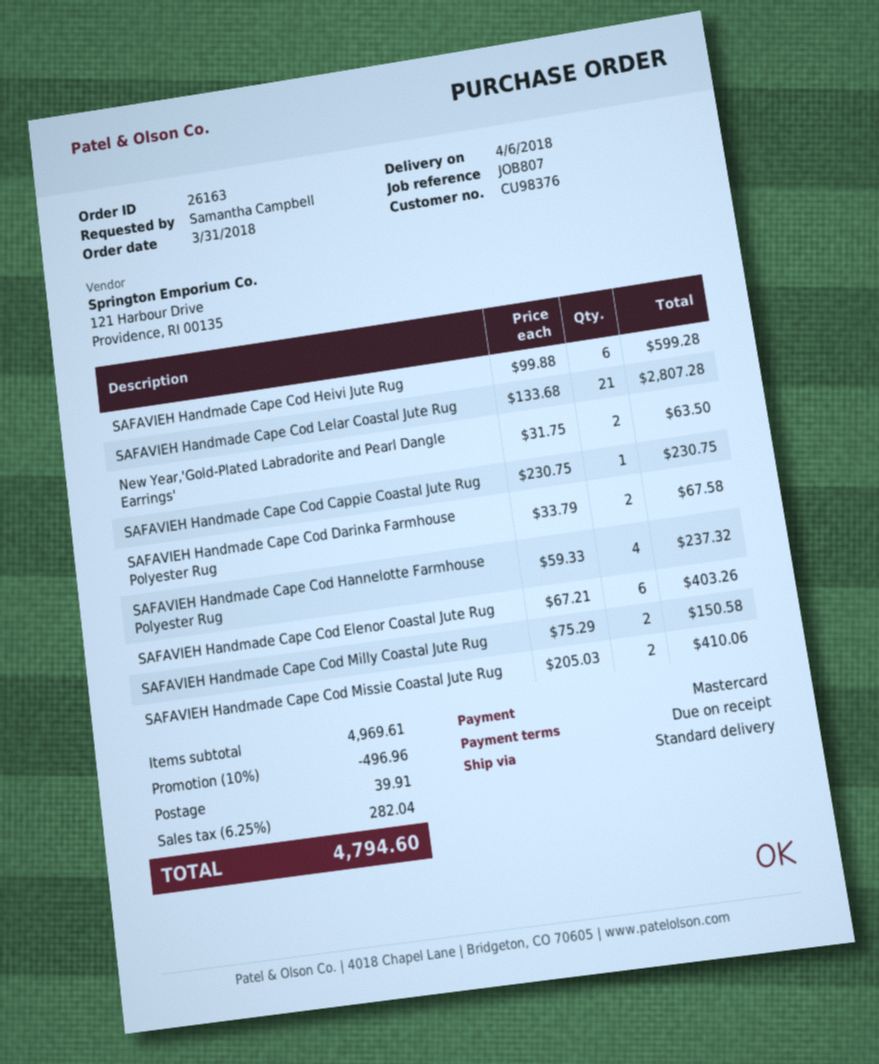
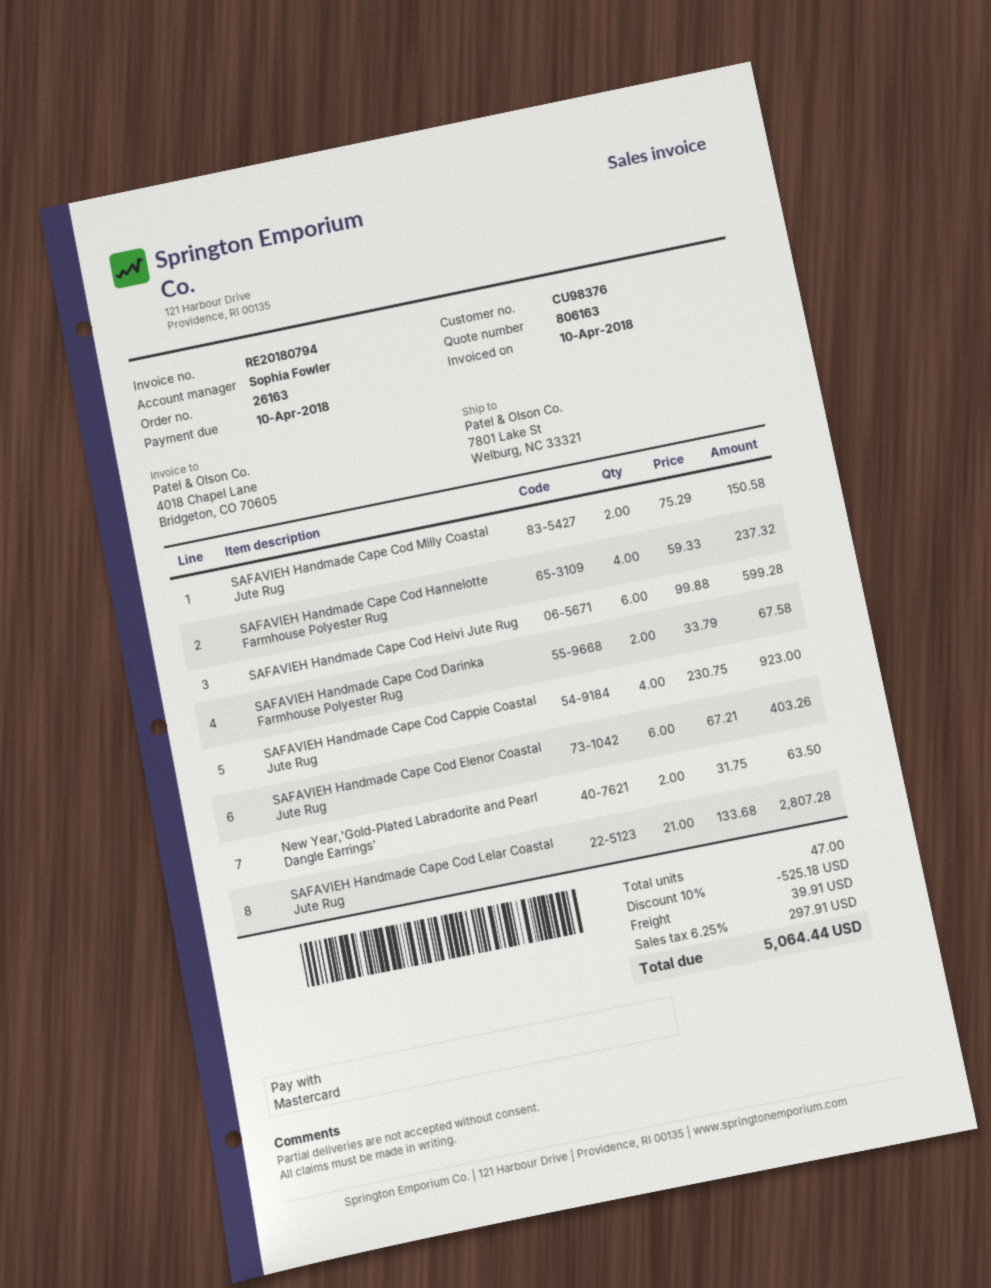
SAFAVIEH Handmade Cape Cod Cappie Coastal Jute Rug: 1 x 230.75 = 230.75 -> 4 x 230.75 = 923.00
SAFAVIEH Handmade Cape Cod Missie Coastal Jute Rug: 2 x 205.03 = 410.06 -> none
discount: 10% = 496.96 -> 10% = 525.18
tax: 6.25% = 282.04 -> 6.25% = 297.91
total: 4794.60 -> 5064.44

